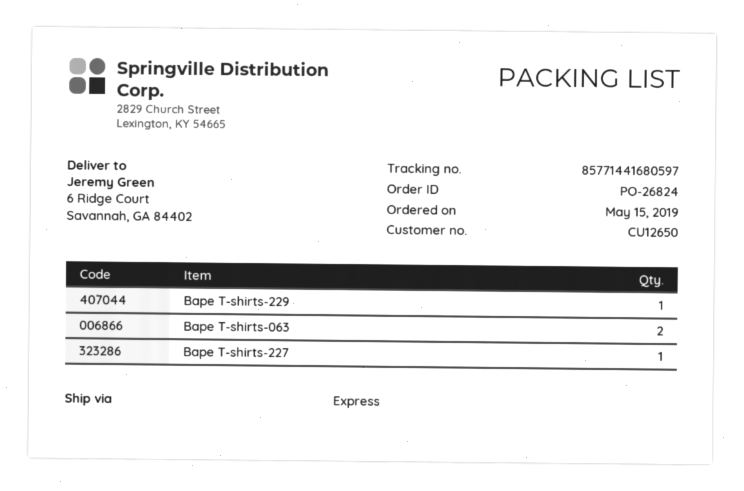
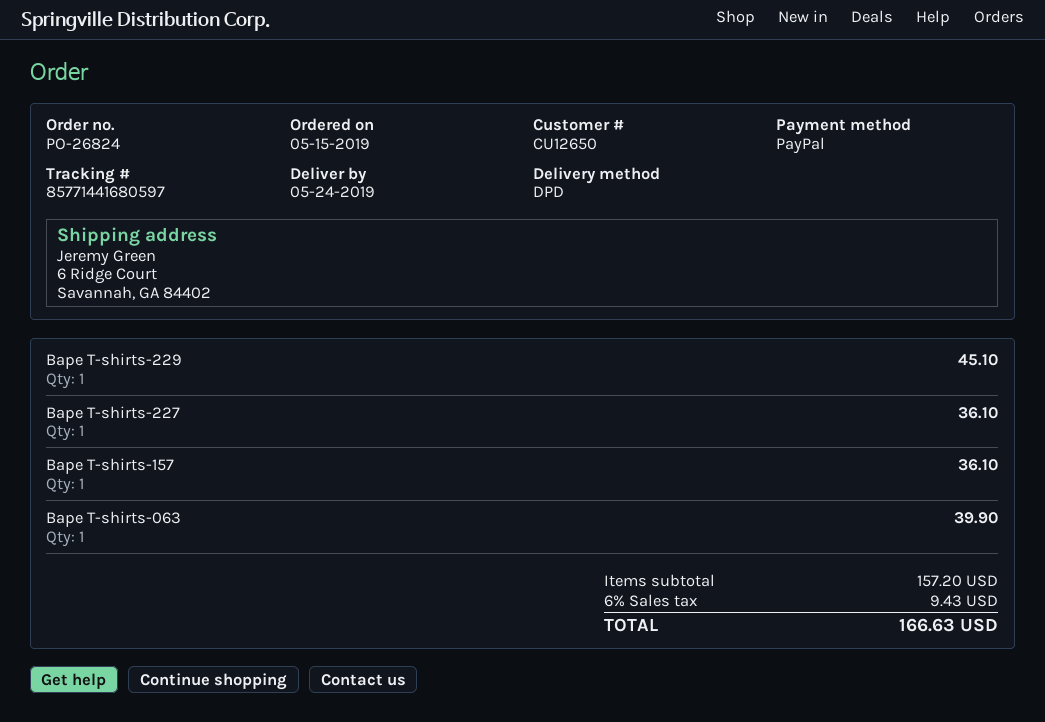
shipping method: express -> DPD
Bape T-shirts-063: 2 -> 1
Bape T-shirts-157: none -> 1

